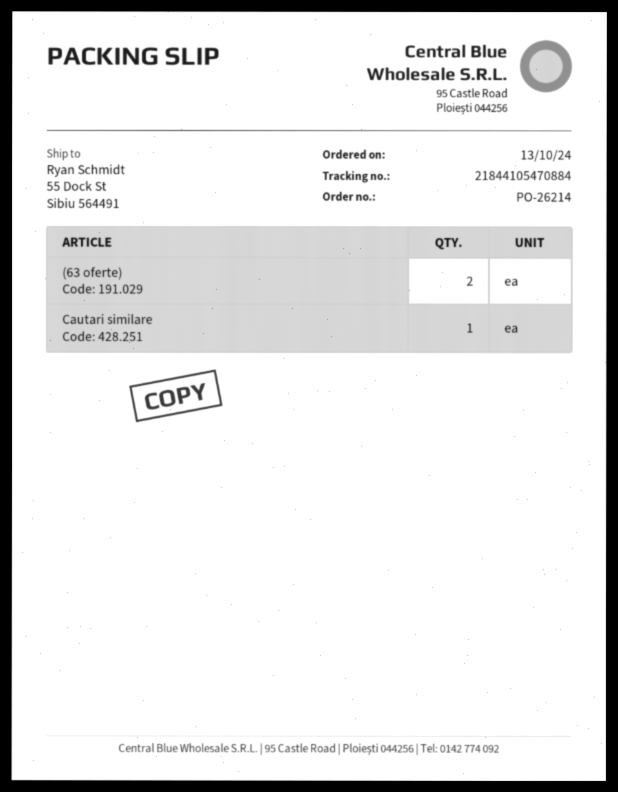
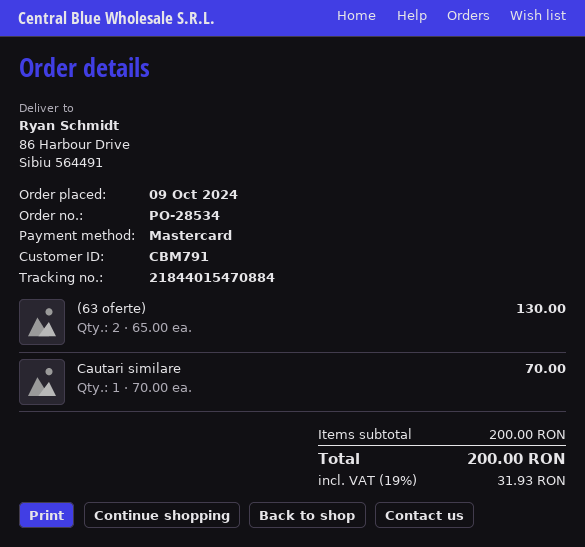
order number: PO-26214 -> PO-28534
order date: 2024-10-13 -> 2024-10-09
tracking number: 21844105470884 -> 21844015470884
ship to: 55 Dock St, Sibiu 564491 -> 86 Harbour Drive, Sibiu 564491

